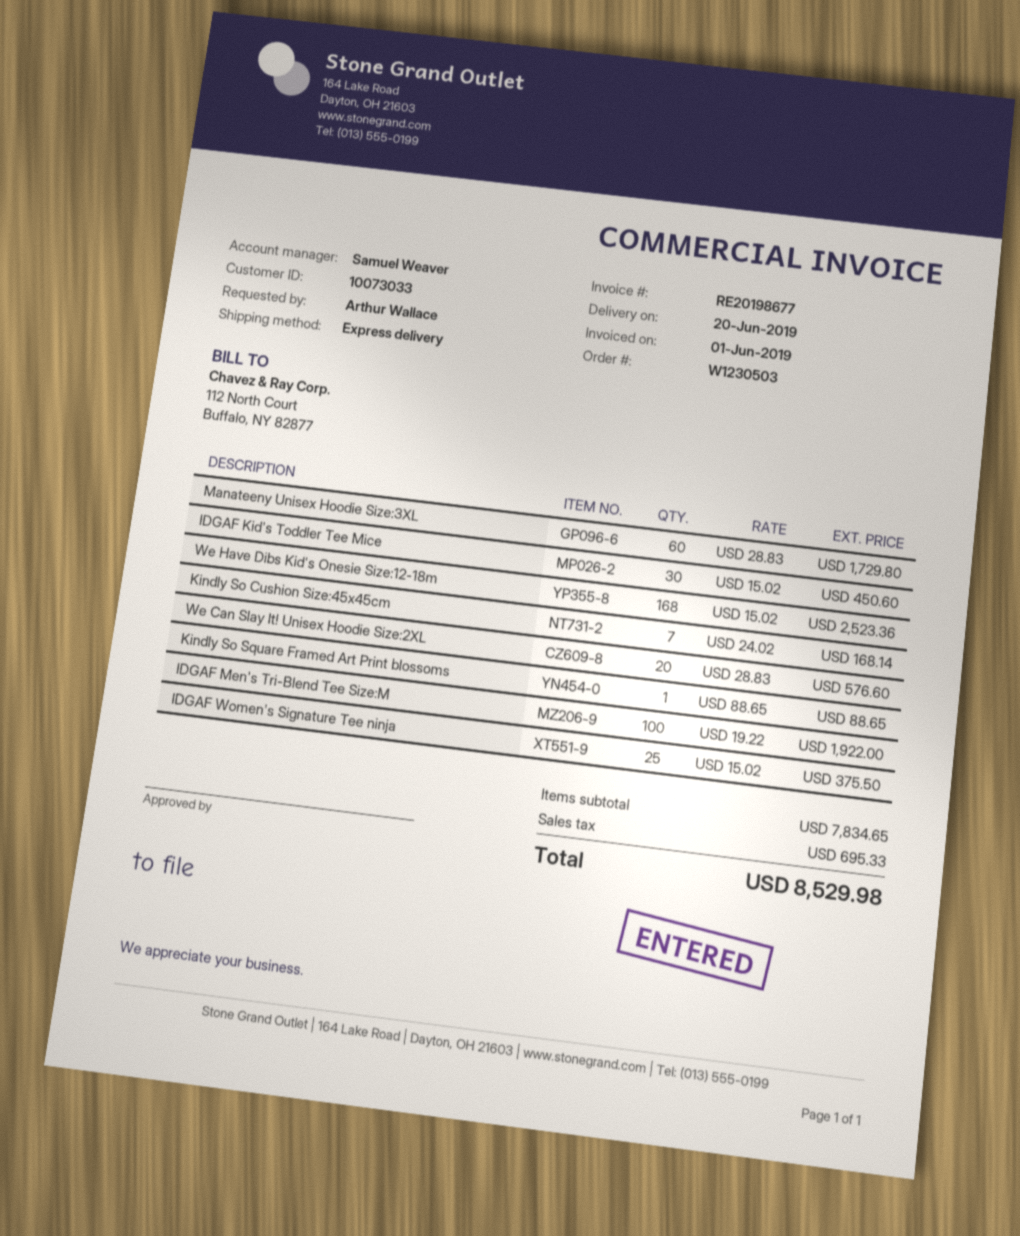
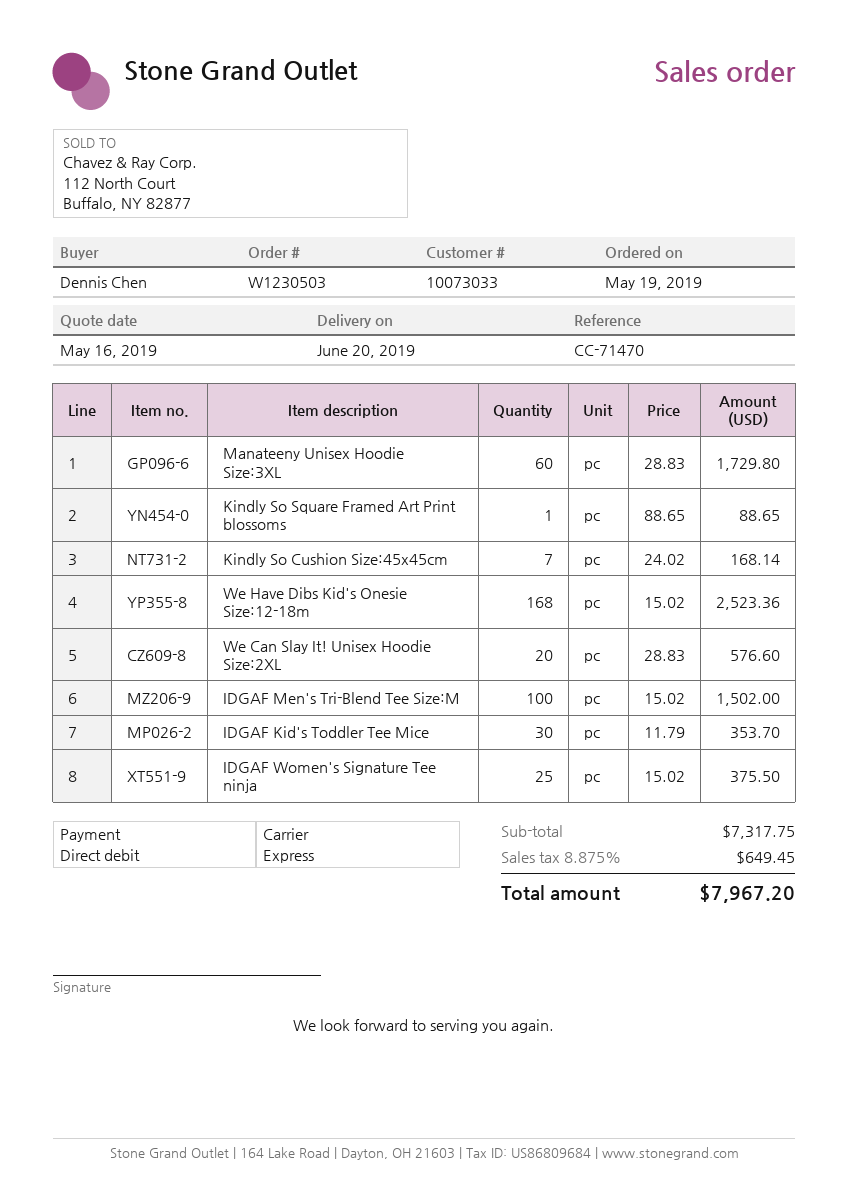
ordered by: Arthur Wallace -> Dennis Chen
IDGAF Kid's Toddler Tee Mice: 30 x 15.02 = 450.60 -> 30 x 11.79 = 353.70
IDGAF Men's Tri-Blend Tee Size:M: 100 x 19.22 = 1922.00 -> 100 x 15.02 = 1502.00
subtotal: 7834.65 -> 7317.75
tax: 695.33 -> 649.45
total: 8529.98 -> 7967.20

